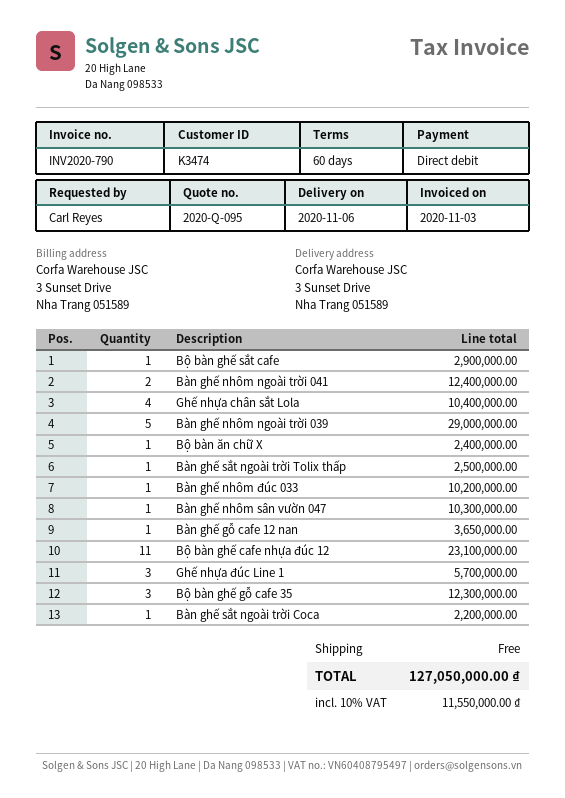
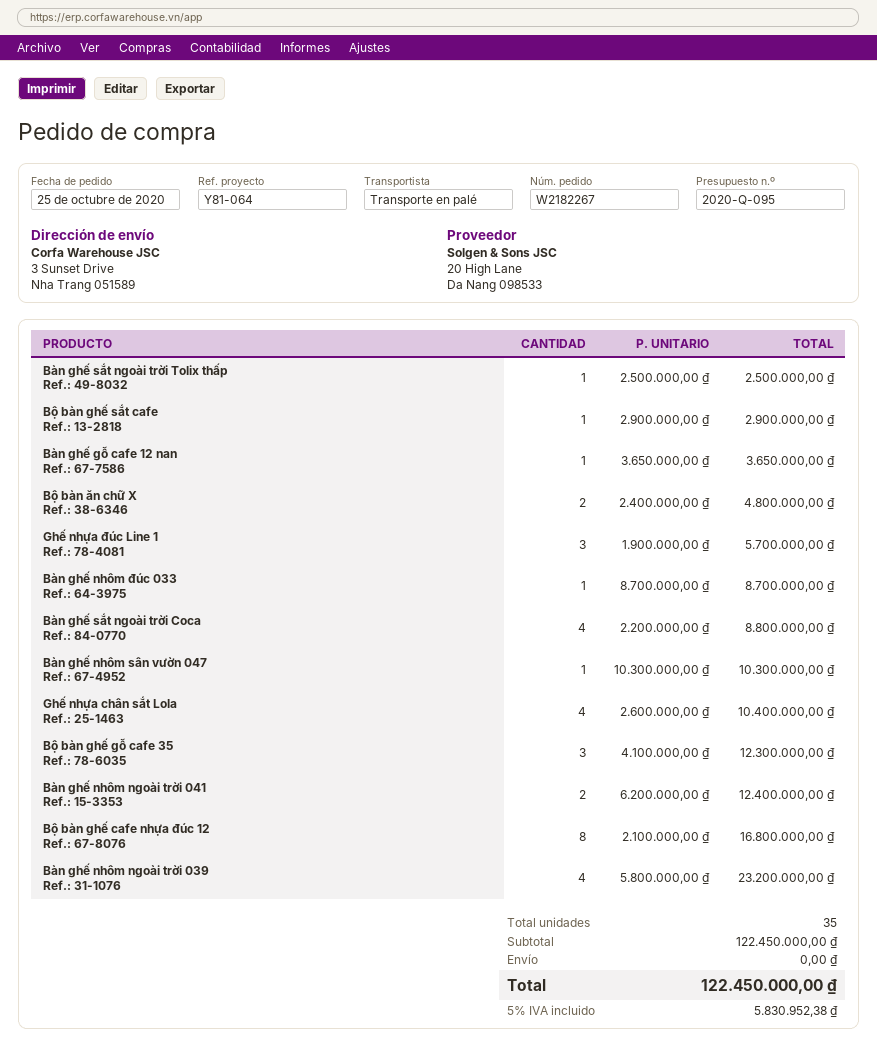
Bàn ghế nhôm ngoài trời 039: 5 for 29000000.00 -> 4 for 23200000.00
Bộ bàn ăn chữ X: 1 for 2400000.00 -> 2 for 4800000.00
Bàn ghế nhôm đúc 033: 1 for 10200000.00 -> 1 for 8700000.00
Bộ bàn ghế cafe nhựa đúc 12: 11 for 23100000.00 -> 8 for 16800000.00
Bàn ghế sắt ngoài trời Coca: 1 for 2200000.00 -> 4 for 8800000.00
tax: 10% = 11550000.00 -> 5% = 5830952.38
total: 127050000.00 -> 122450000.00

